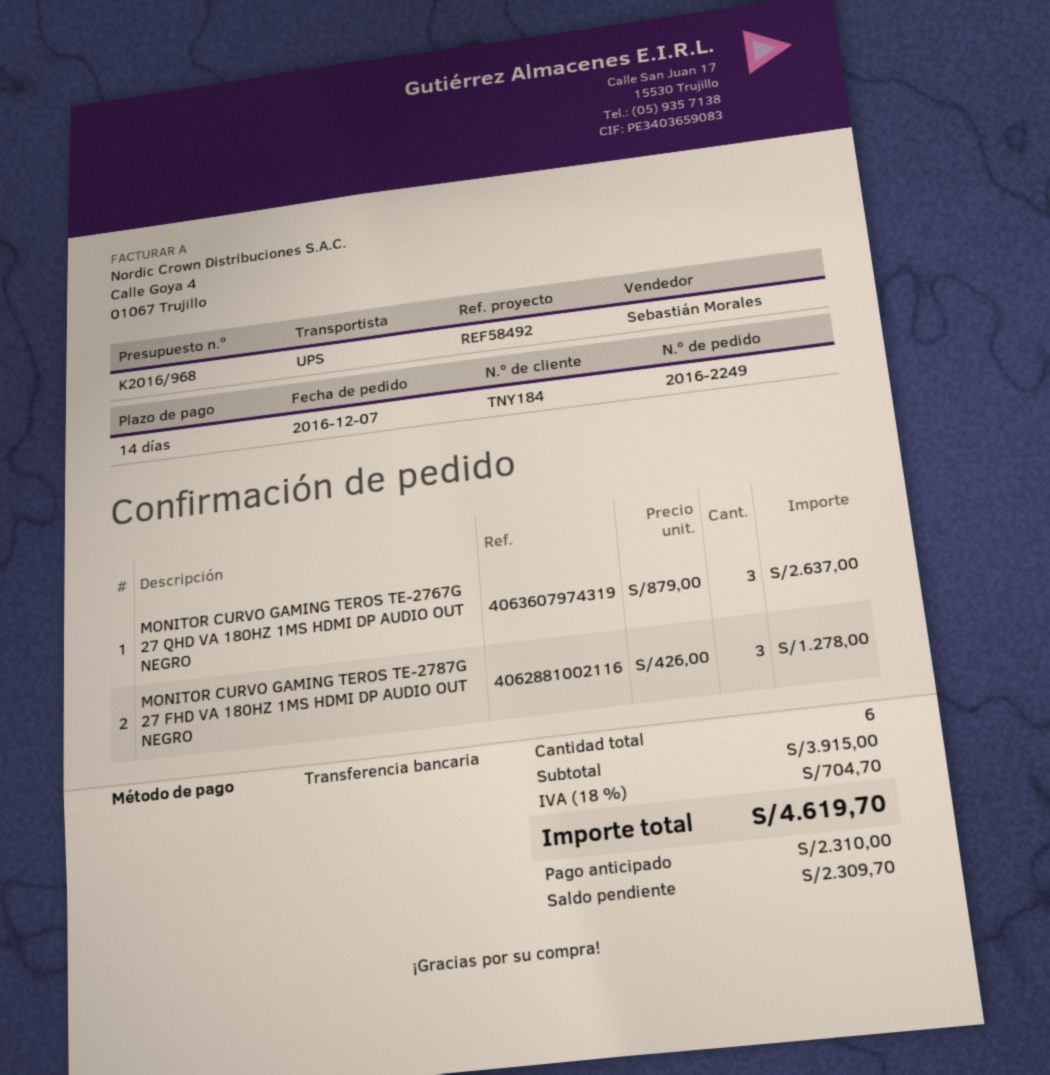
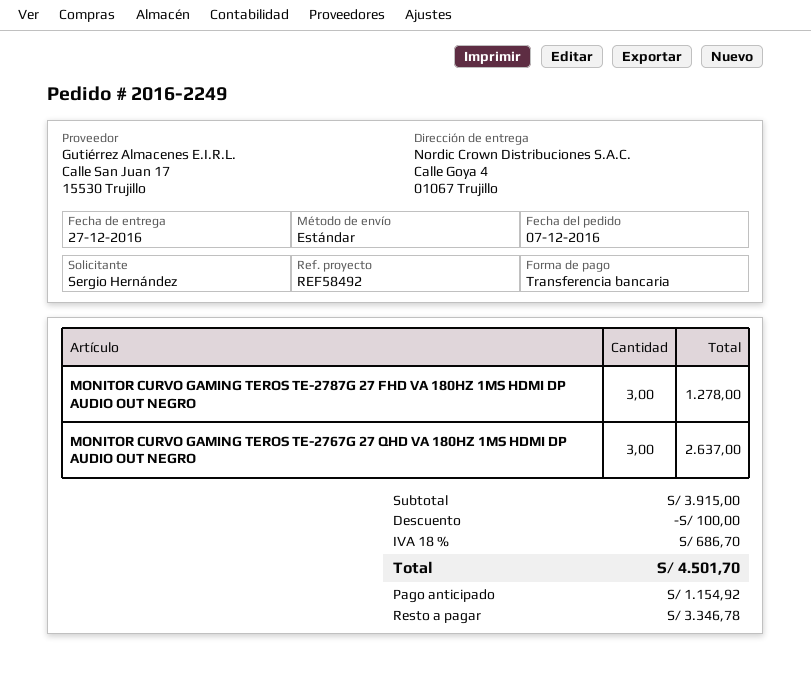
shipping method: UPS -> standard
discount: none -> 100.00
tax: 18% = 704.70 -> 18% = 686.70
total: 4619.70 -> 4501.70
deposit: 2310.00 -> 1154.92
balance: 2309.70 -> 3346.78

